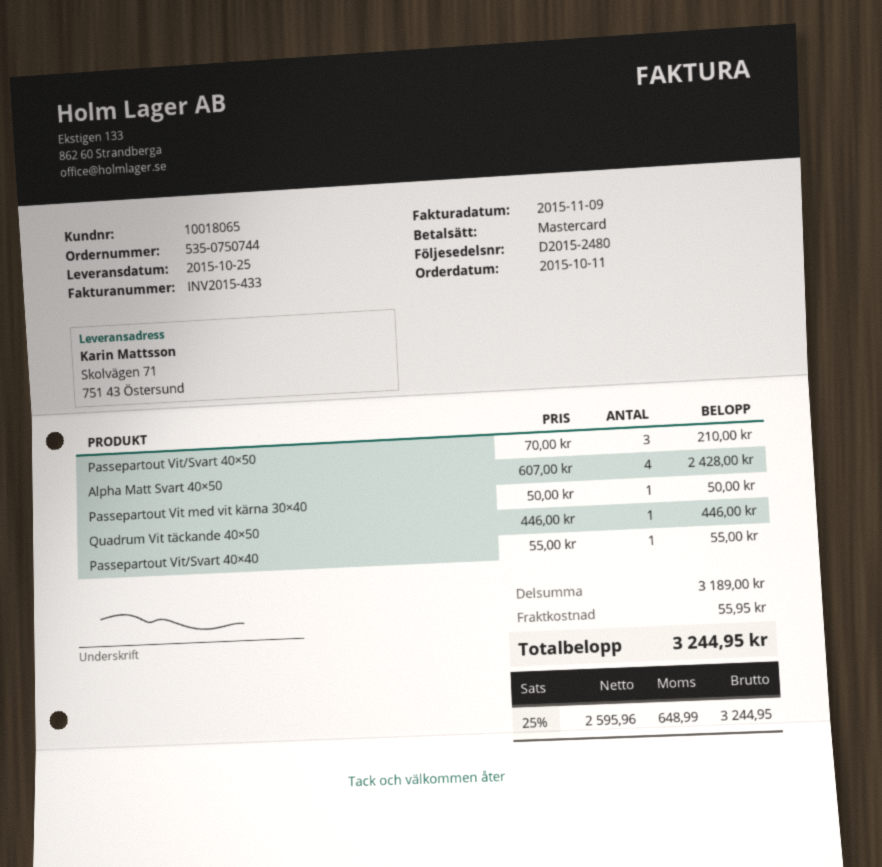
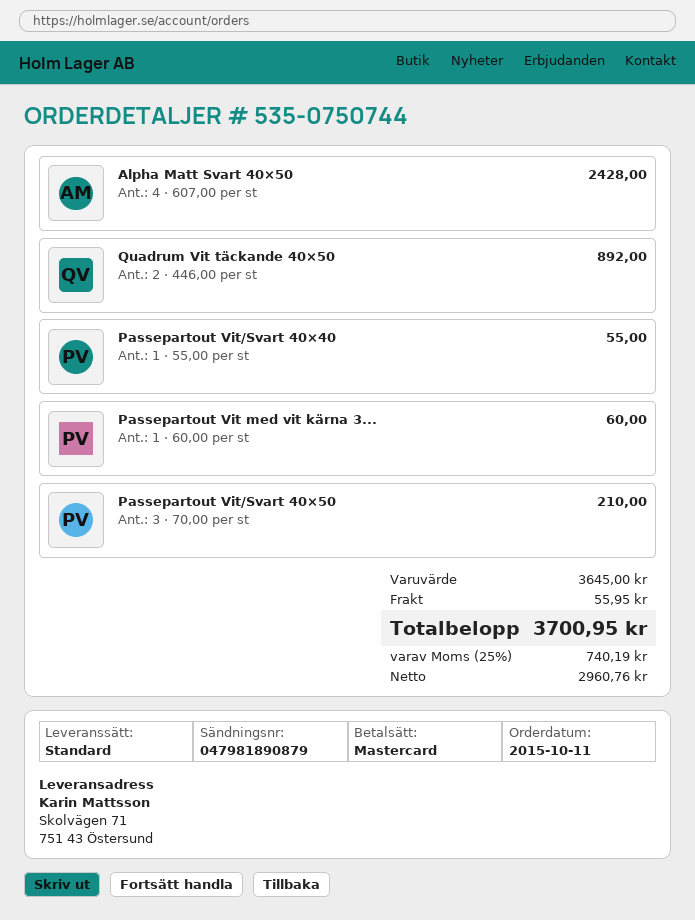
Passepartout Vit med vit kärna 30×40: 1 x 50.00 = 50.00 -> 1 x 60.00 = 60.00
Quadrum Vit täckande 40×50: 1 x 446.00 = 446.00 -> 2 x 446.00 = 892.00
subtotal: 3189.00 -> 3645.00
net: 2595.96 -> 2960.76
tax: 25% = 648.99 -> 25% = 740.19
total: 3244.95 -> 3700.95

